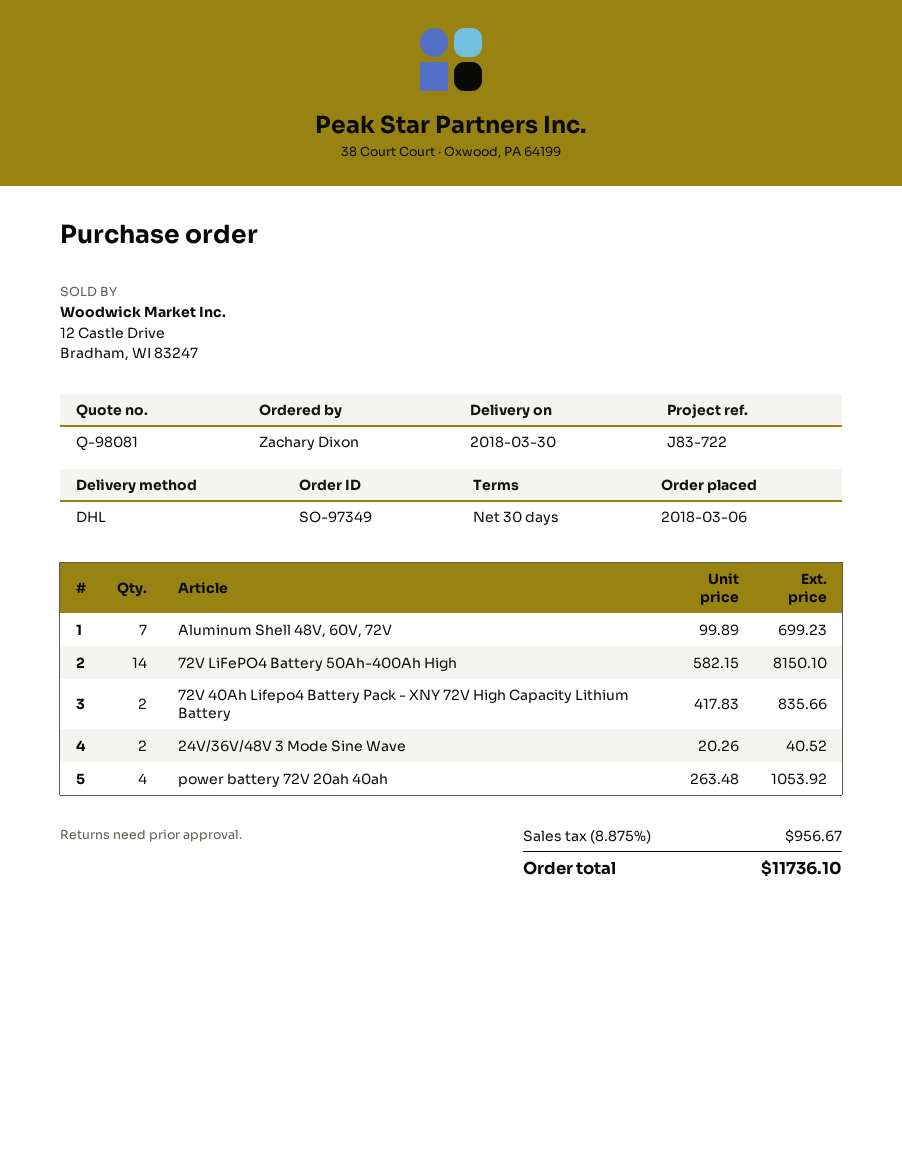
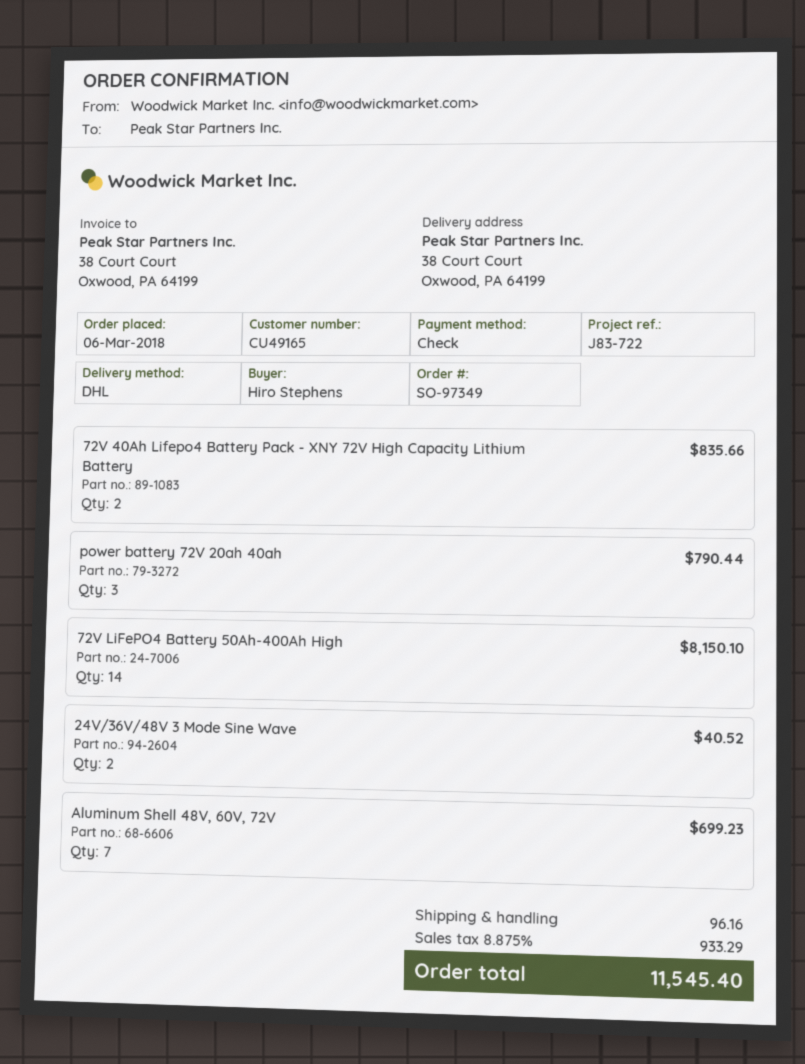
ordered by: Zachary Dixon -> Hiro Stephens
power battery 72V 20ah 40ah: 4 for 1053.92 -> 3 for 790.44
shipping: none -> 96.16
tax: 8.875% = 956.67 -> 8.875% = 933.29
total: 11736.10 -> 11545.40

